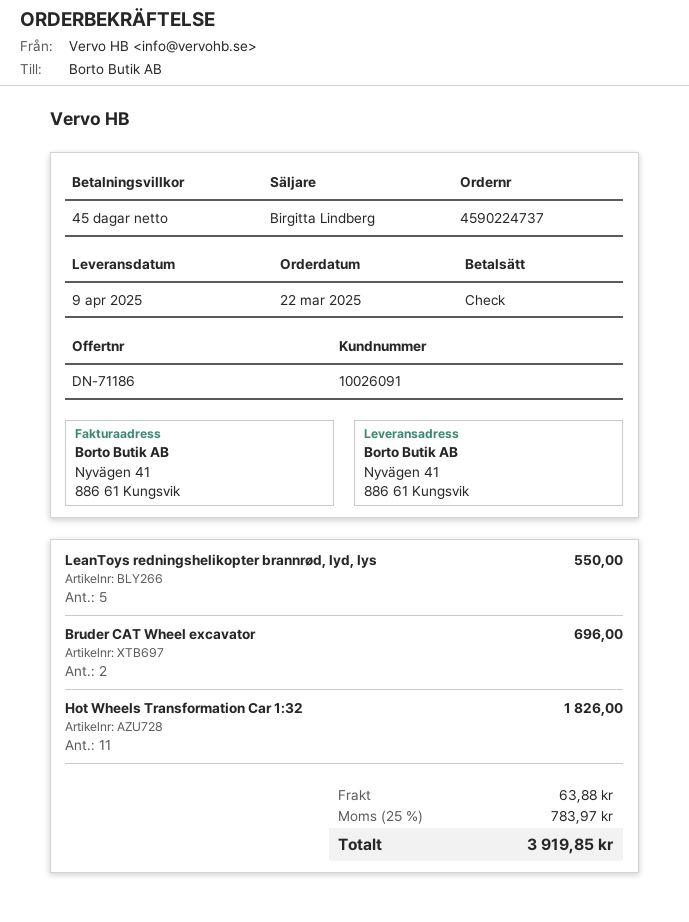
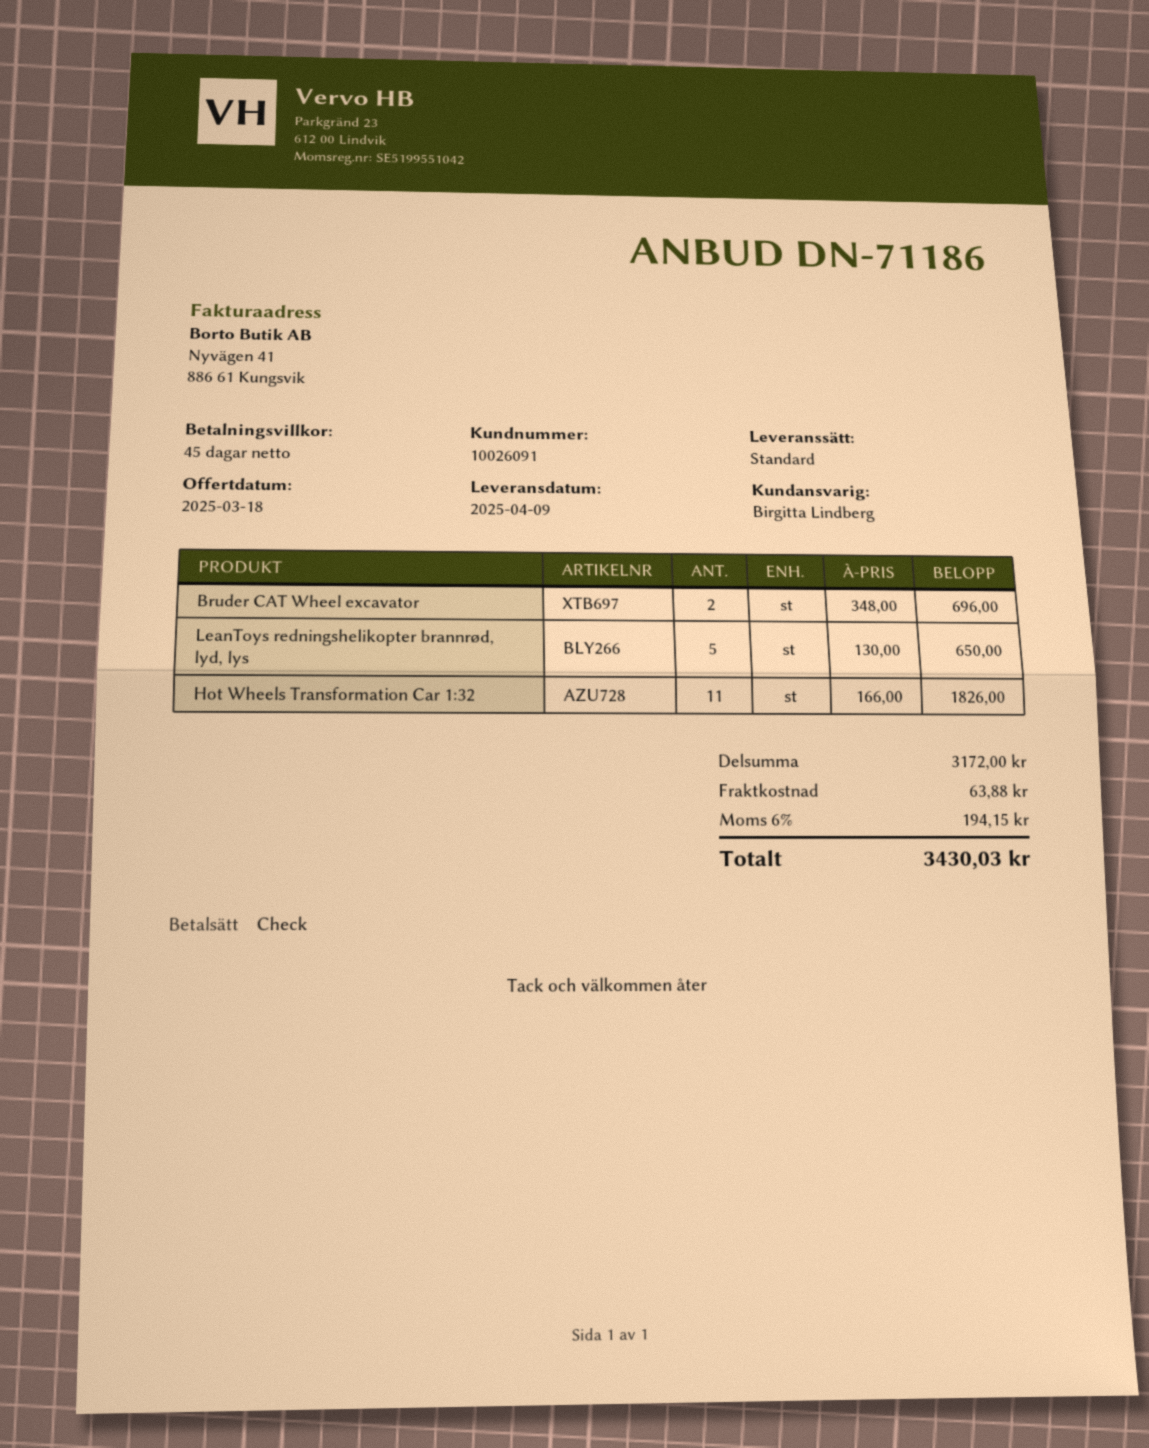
LeanToys redningshelikopter brannrød, lyd, lys: 5 for 550.00 -> 5 for 650.00
tax: 25% = 783.97 -> 6% = 194.15
total: 3919.85 -> 3430.03

